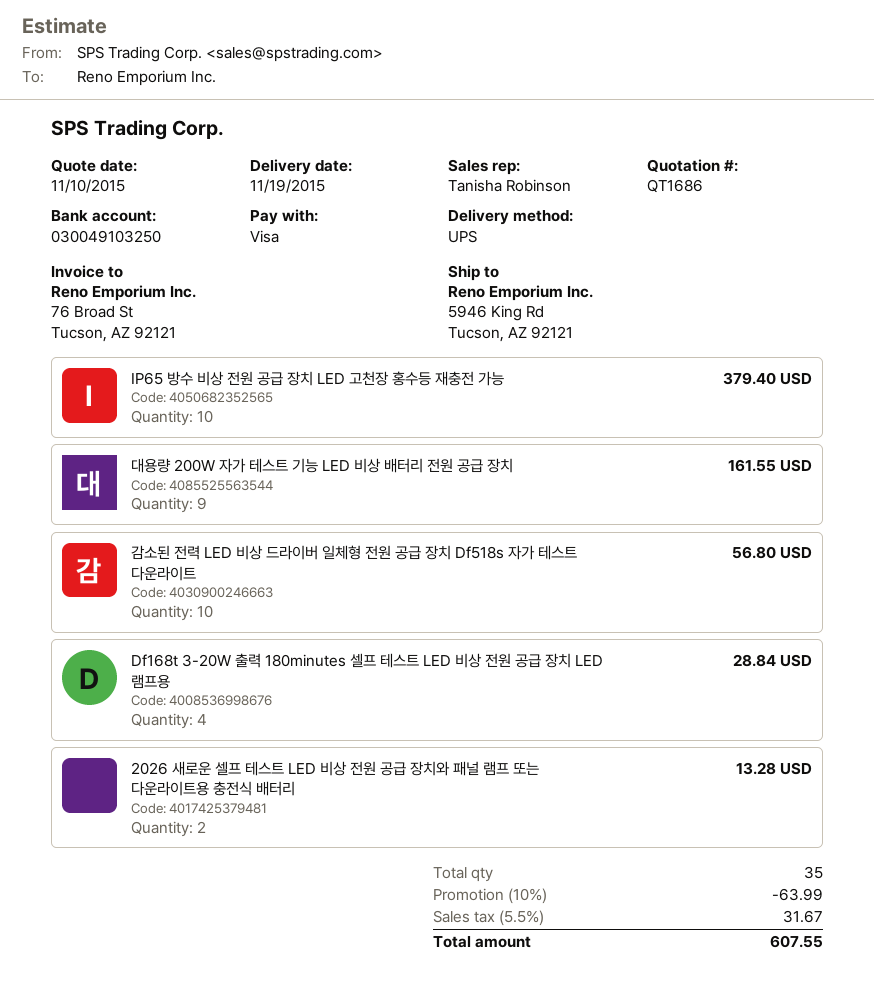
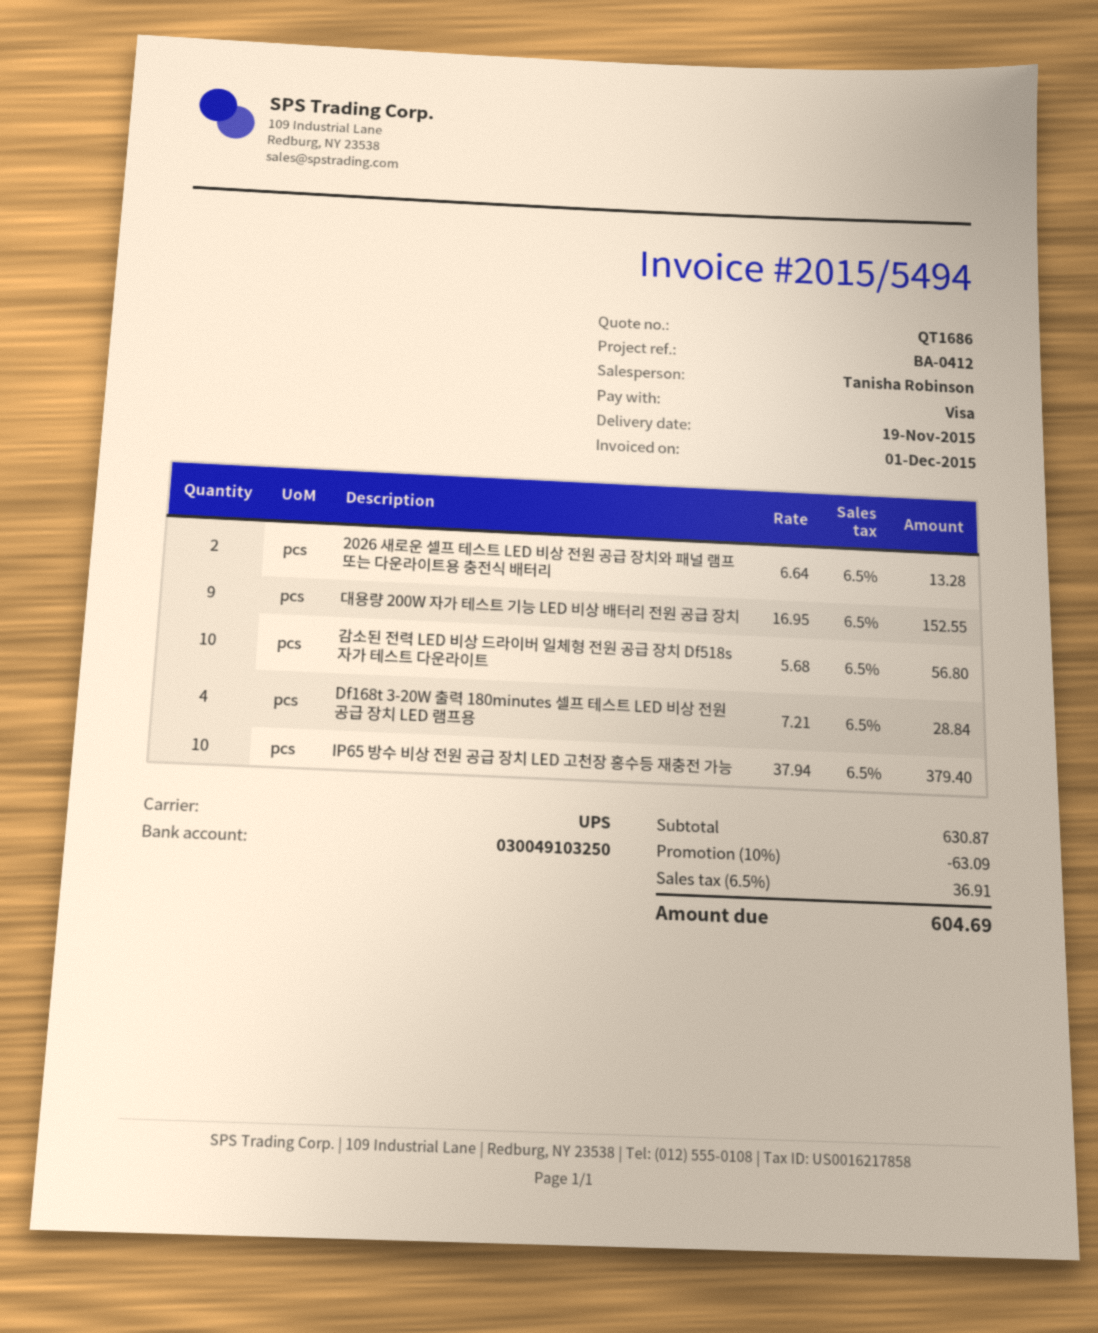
대용량 200W 자가 테스트 기능 LED 비상 배터리 전원 공급 장치: 9 for 161.55 -> 9 for 152.55
discount: 10% = 63.99 -> 10% = 63.09
tax: 5.5% = 31.67 -> 6.5% = 36.91
total: 607.55 -> 604.69

